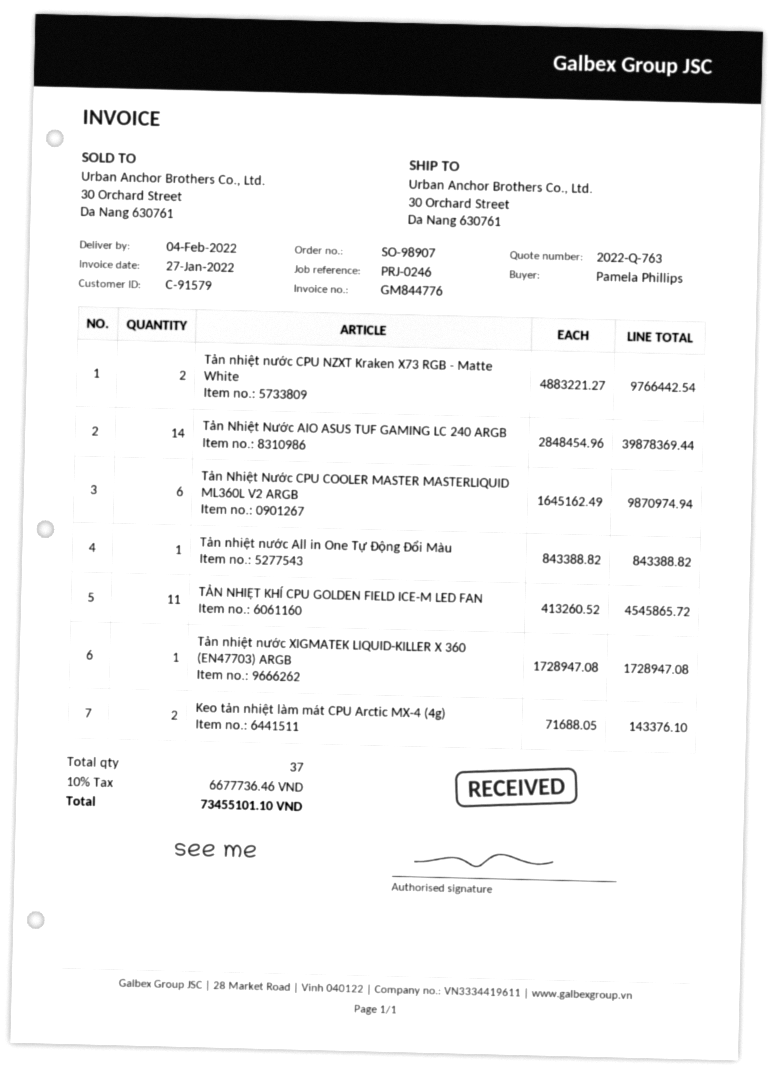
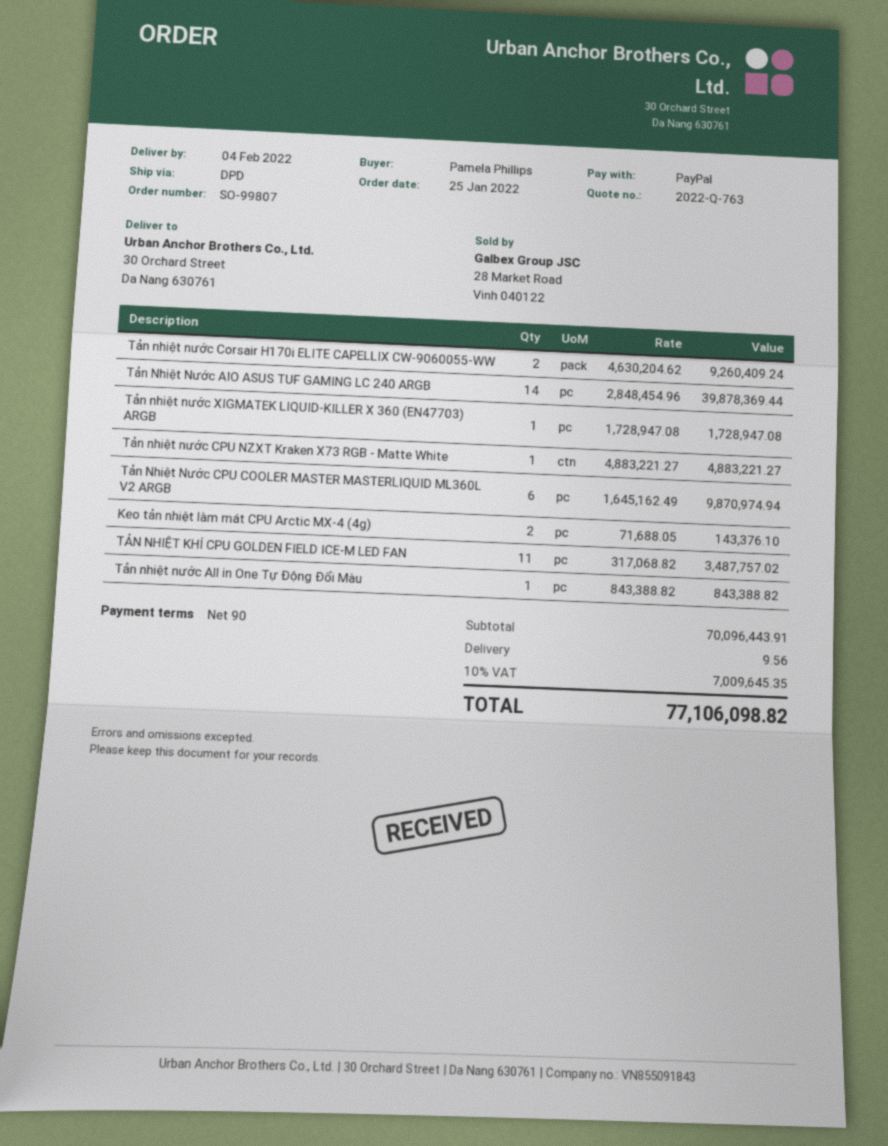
order number: SO-98907 -> SO-99807
Tản nhiệt nước CPU NZXT Kraken X73 RGB - Matte White: 2 x 4883221.27 = 9766442.54 -> 1 x 4883221.27 = 4883221.27
TẢN NHIỆT KHÍ CPU GOLDEN FIELD ICE-M LED FAN: 11 x 413260.52 = 4545865.72 -> 11 x 317068.82 = 3487757.02
Tản nhiệt nước Corsair H170i ELITE CAPELLIX CW-9060055-WW: none -> 2 x 4630204.62 = 9260409.24
shipping: none -> 9.56
tax: 10% = 6677736.46 -> 10% = 7009645.35
total: 73455101.10 -> 77106098.82

